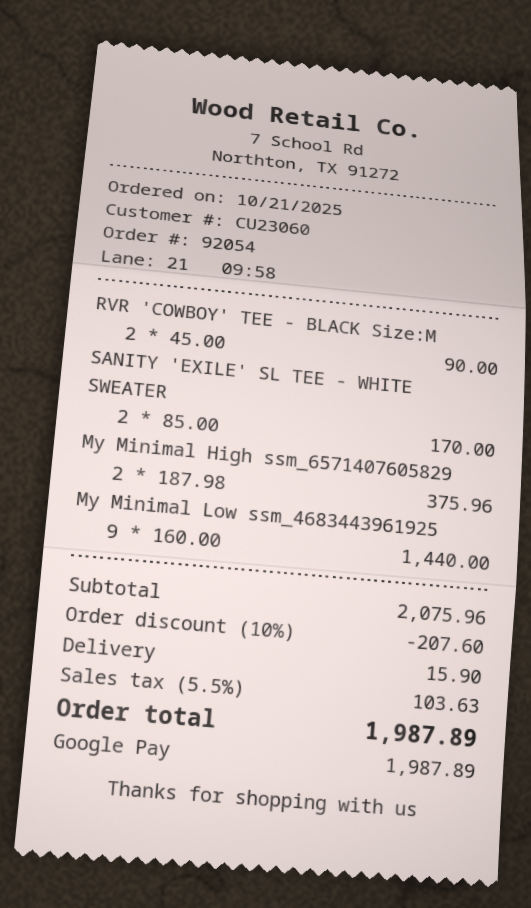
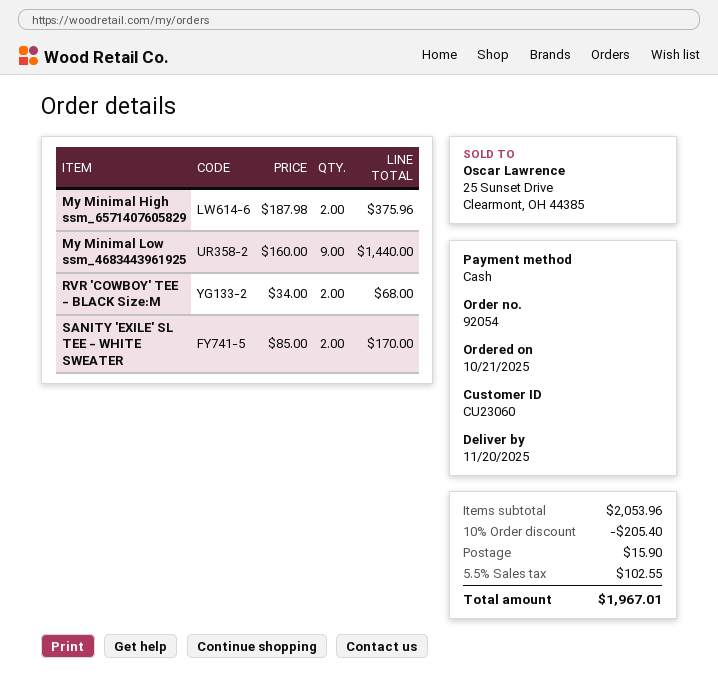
payment method: Google Pay -> cash
RVR 'COWBOY' TEE - BLACK Size:M: 2 x 45.00 = 90.00 -> 2 x 34.00 = 68.00
subtotal: 2075.96 -> 2053.96
discount: 10% = 207.60 -> 10% = 205.40
tax: 5.5% = 103.63 -> 5.5% = 102.55
total: 1987.89 -> 1967.01

